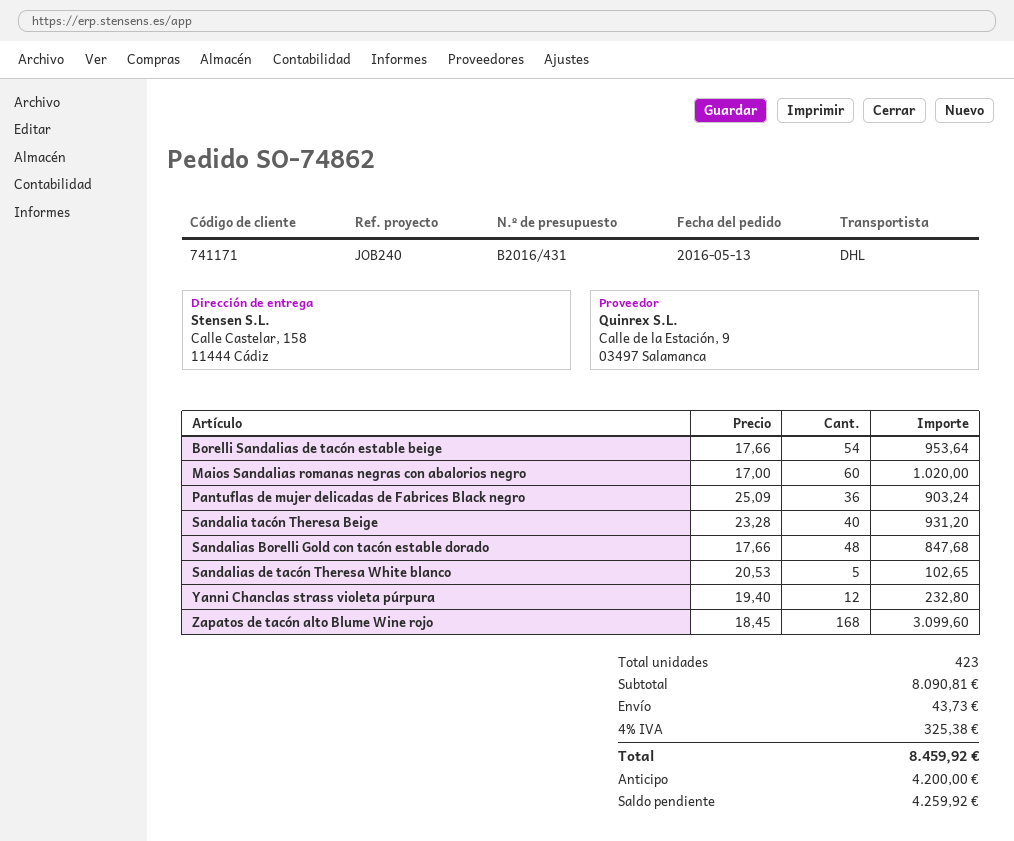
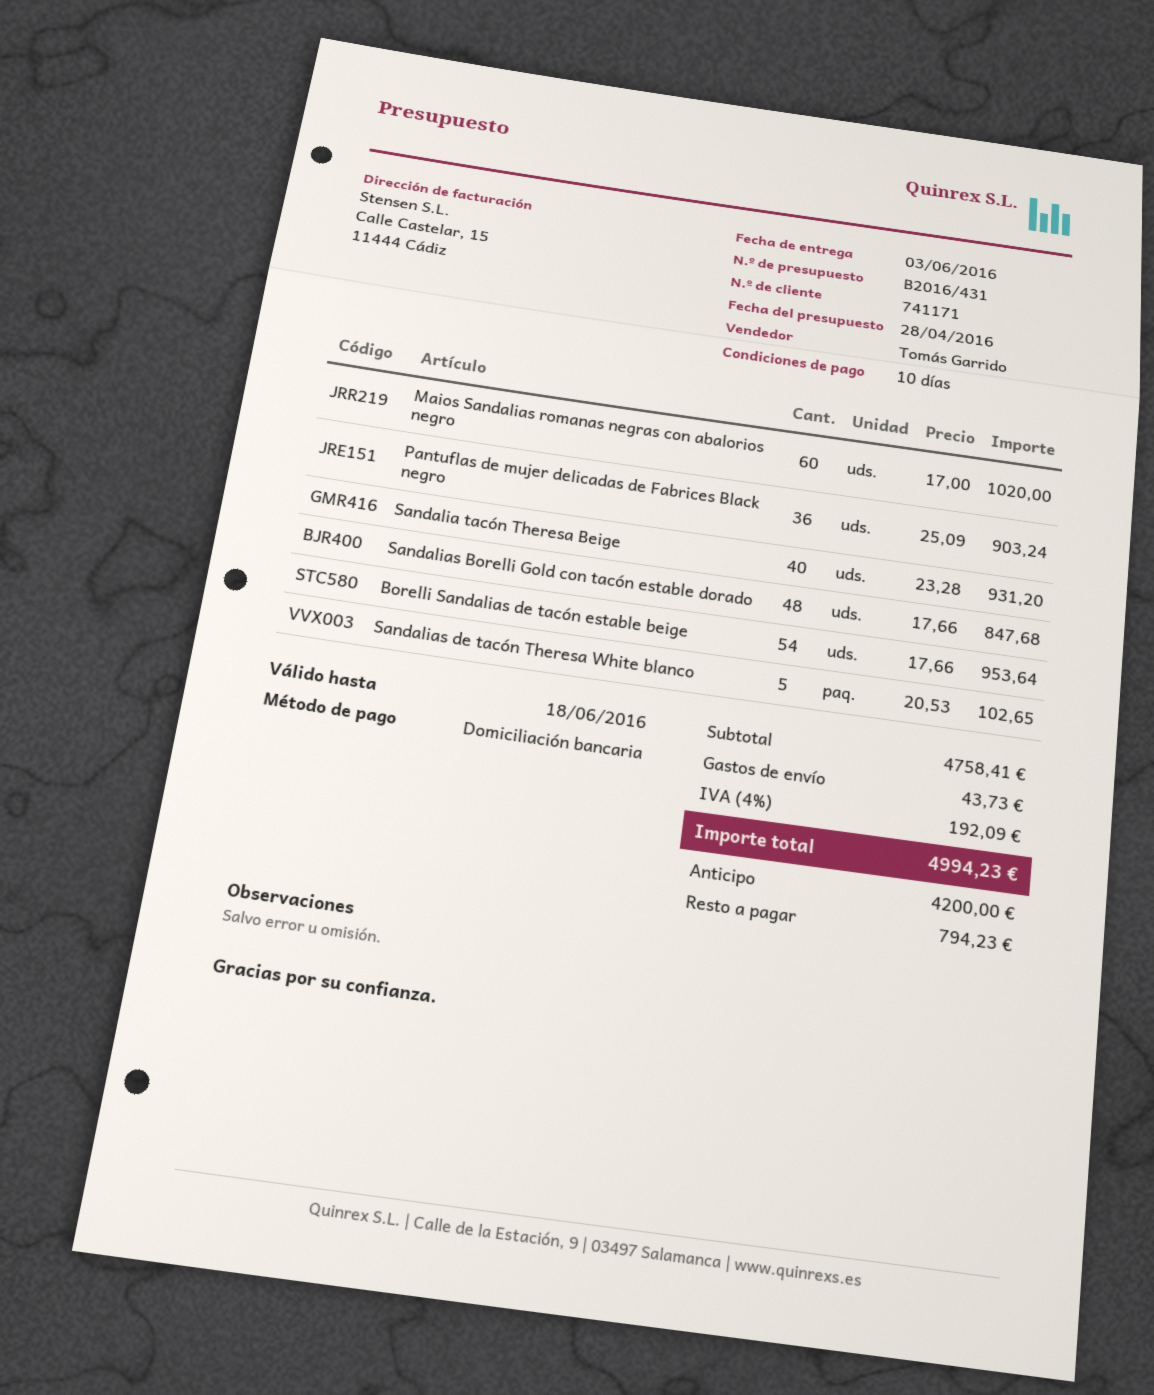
Yanni Chanclas strass violeta púrpura: 12 x 19.40 = 232.80 -> none
Zapatos de tacón alto Blume Wine rojo: 168 x 18.45 = 3099.60 -> none
subtotal: 8090.81 -> 4758.41
tax: 4% = 325.38 -> 4% = 192.09
total: 8459.92 -> 4994.23
balance: 4259.92 -> 794.23

